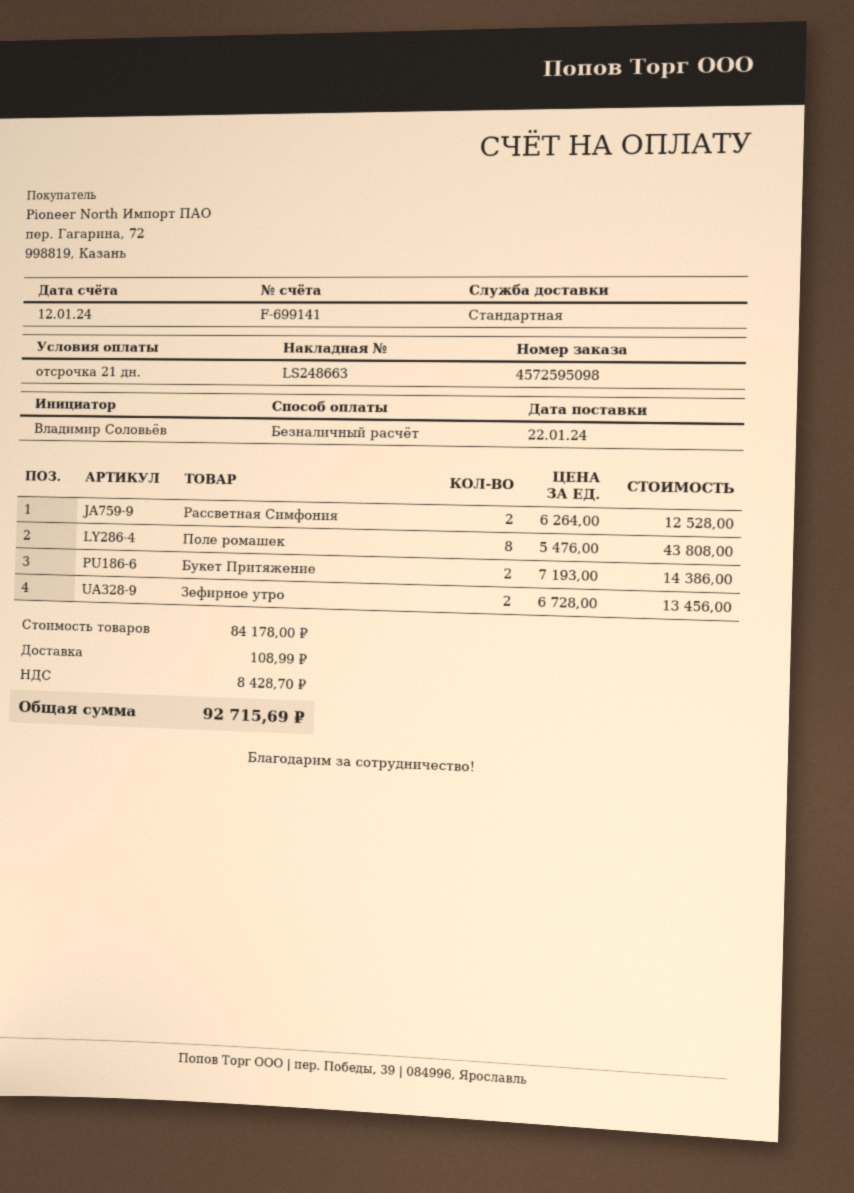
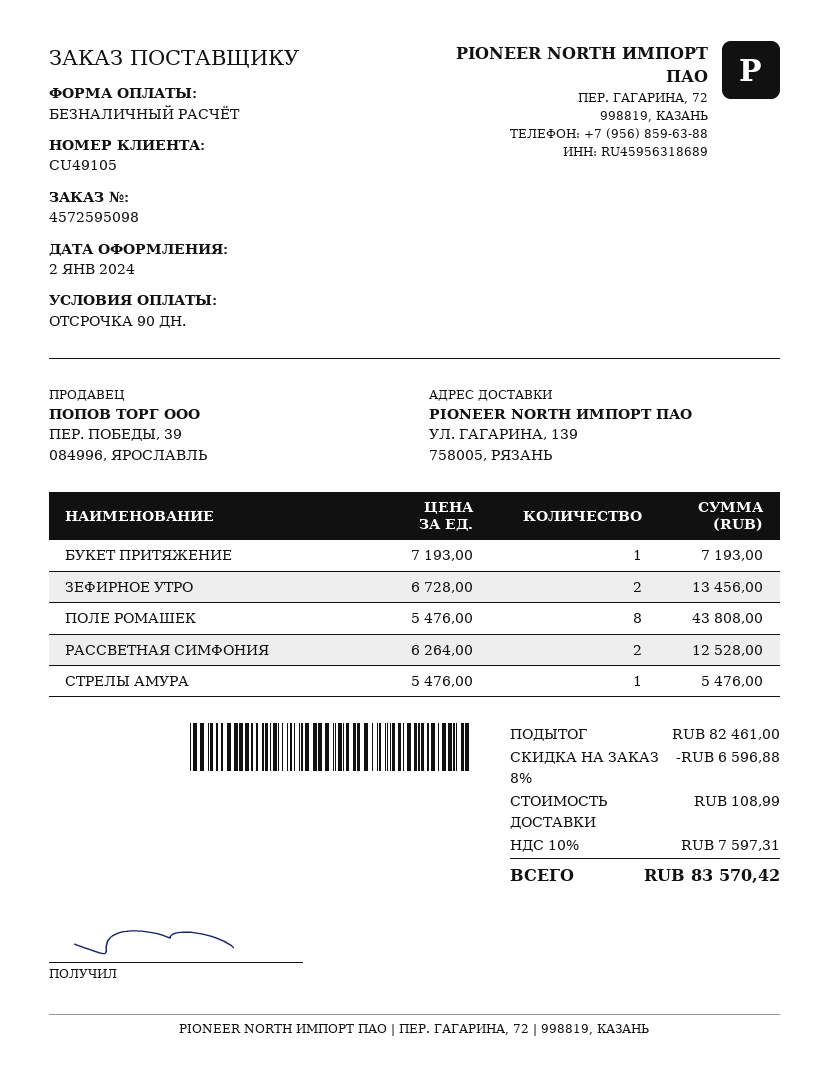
payment terms: 21 days -> 90 days
Букет Притяжение: 2 x 7193.00 = 14386.00 -> 1 x 7193.00 = 7193.00
СТРЕЛЫ АМУРА: none -> 1 x 5476.00 = 5476.00
subtotal: 84178.00 -> 82461.00
discount: none -> 8% = 6596.88
tax: 8428.70 -> 7597.31
total: 92715.69 -> 83570.42

